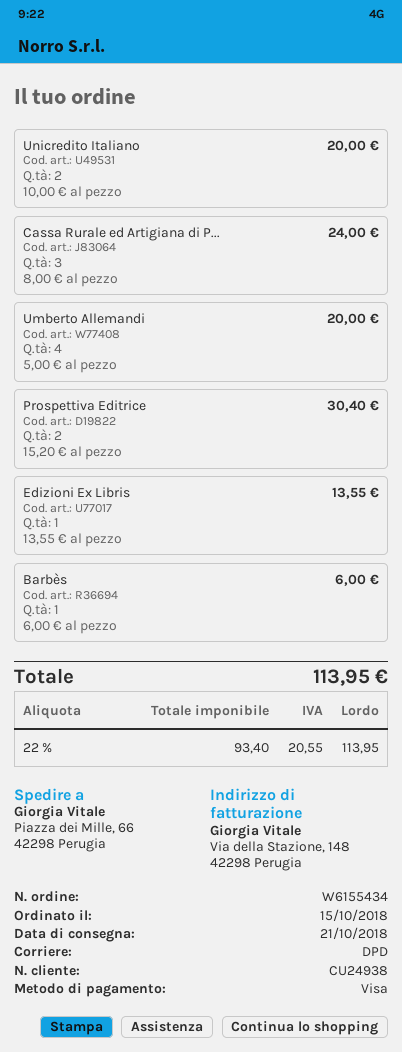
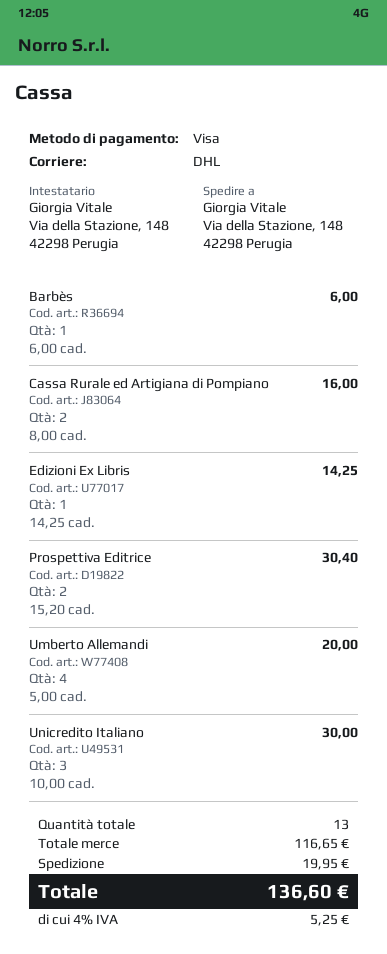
shipping method: DPD -> DHL
ship to: Piazza dei Mille, 66, 42298 Perugia -> Via della Stazione, 148, 42298 Perugia
Unicredito Italiano: 2 x 10.00 = 20.00 -> 3 x 10.00 = 30.00
Cassa Rurale ed Artigiana di P...: 3 x 8.00 = 24.00 -> 2 x 8.00 = 16.00
Edizioni Ex Libris: 1 x 13.55 = 13.55 -> 1 x 14.25 = 14.25
shipping: none -> 19.95
tax: 22% = 20.55 -> 4% = 5.25
total: 113.95 -> 136.60

